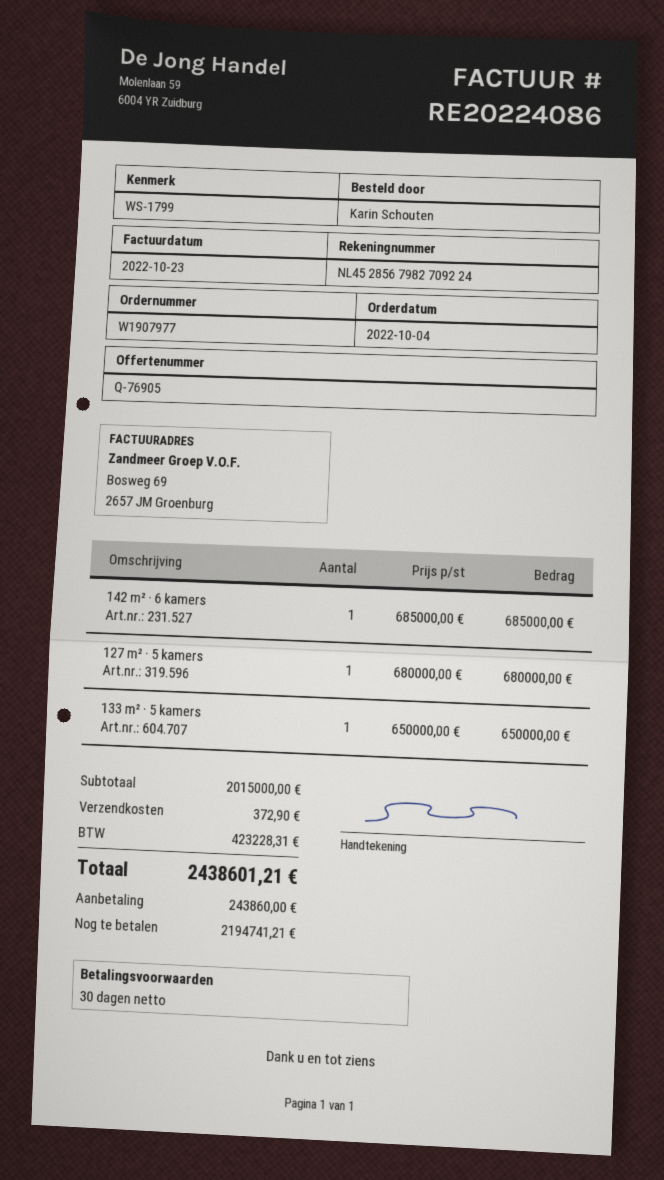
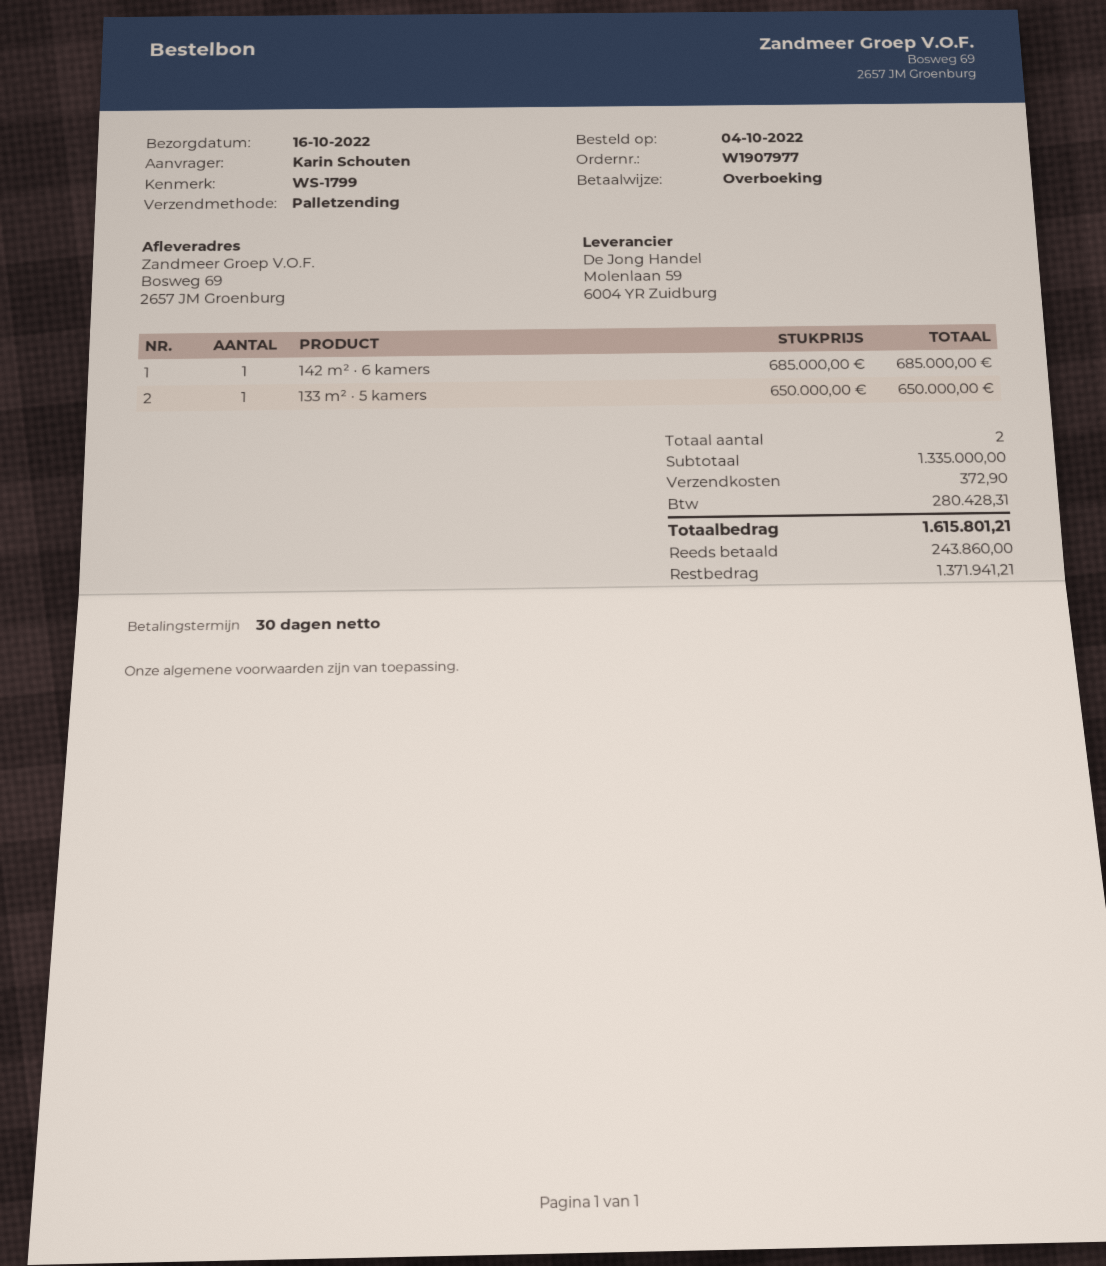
127 m² · 5 kamers: 1 x 680000.00 = 680000.00 -> none
subtotal: 2015000.00 -> 1335000.00
tax: 423228.31 -> 280428.31
total: 2438601.21 -> 1615801.21
balance: 2194741.21 -> 1371941.21

